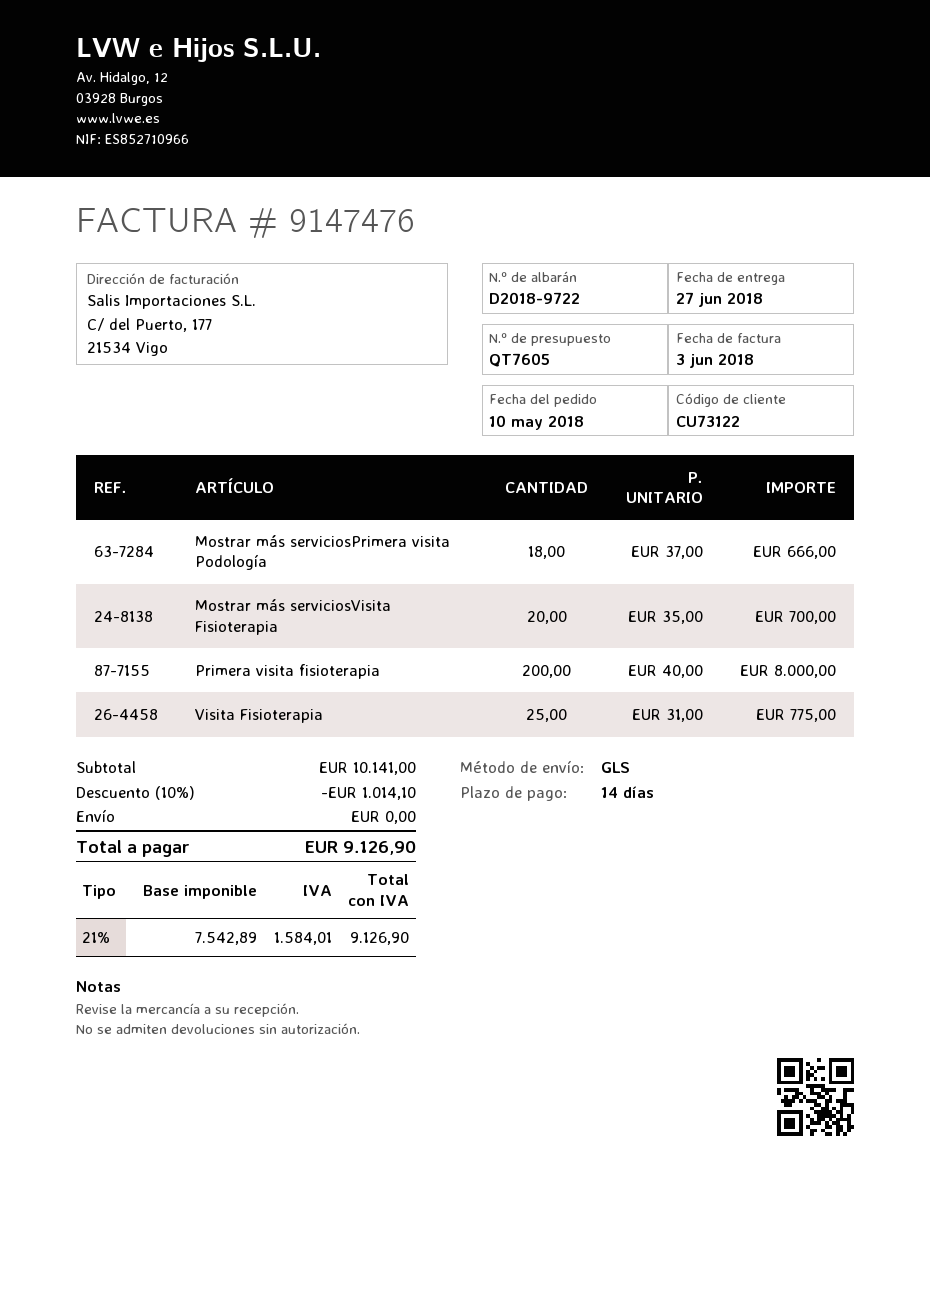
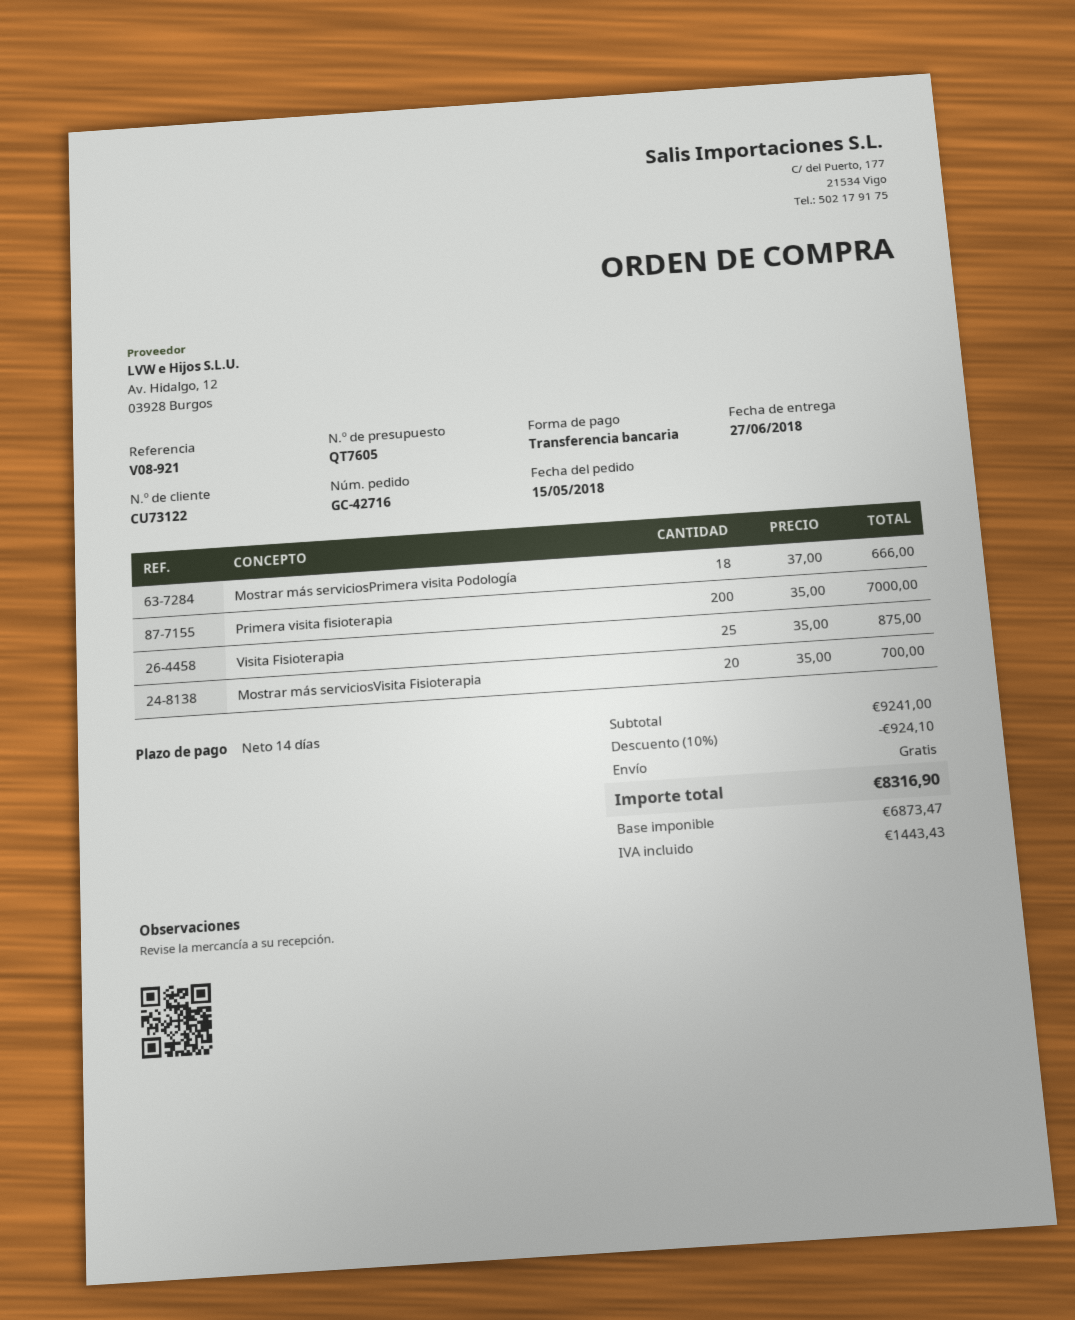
order date: 2018-05-10 -> 2018-05-15
Primera visita fisioterapia: 200 x 40.00 = 8000.00 -> 200 x 35.00 = 7000.00
Visita Fisioterapia: 25 x 31.00 = 775.00 -> 25 x 35.00 = 875.00
subtotal: 10141.00 -> 9241.00
discount: 10% = 1014.10 -> 10% = 924.10
net: 7542.89 -> 6873.47
tax: 1584.01 -> 1443.43
total: 9126.90 -> 8316.90

